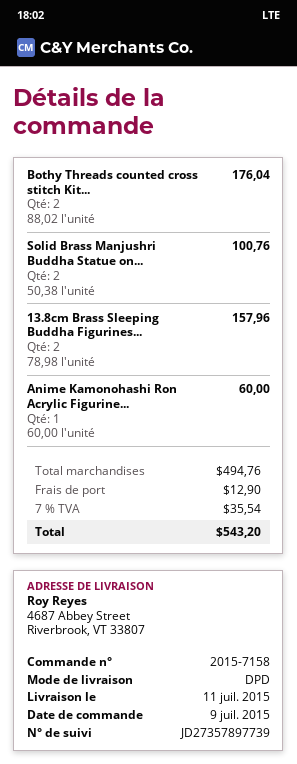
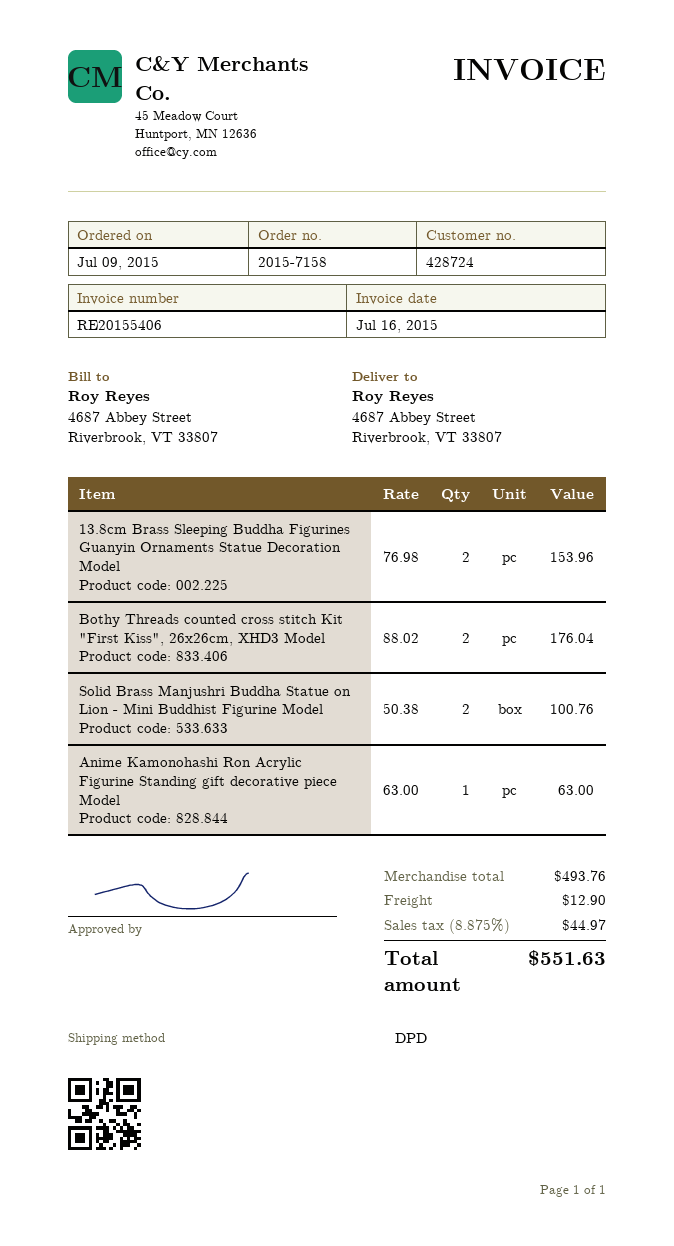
13.8cm Brass Sleeping Buddha Figurines...: 2 x 78.98 = 157.96 -> 2 x 76.98 = 153.96
Anime Kamonohashi Ron Acrylic Figurine...: 1 x 60.00 = 60.00 -> 1 x 63.00 = 63.00
subtotal: 494.76 -> 493.76
tax: 7% = 35.54 -> 8.875% = 44.97
total: 543.20 -> 551.63

